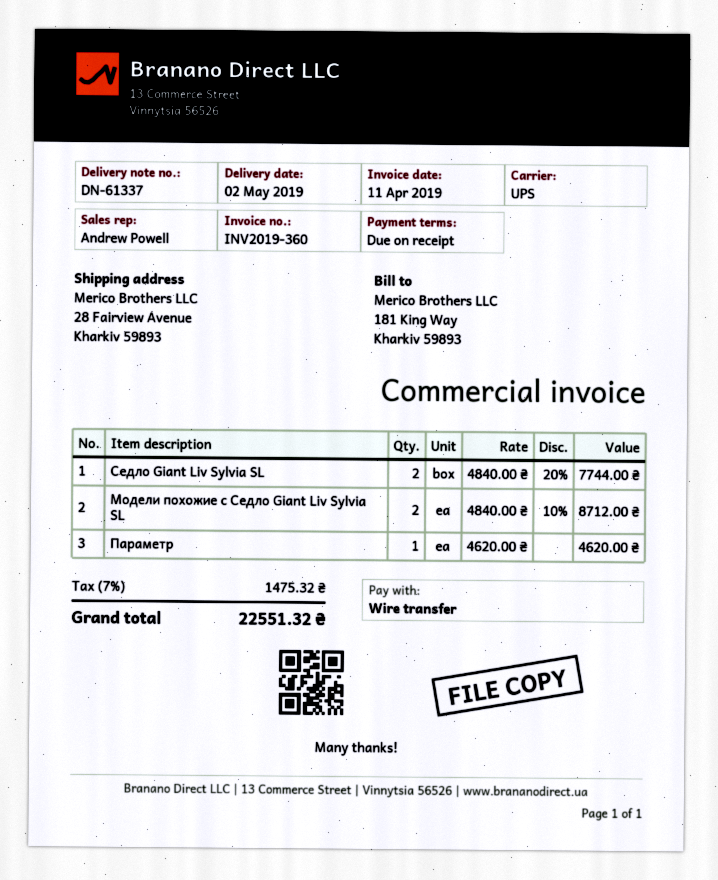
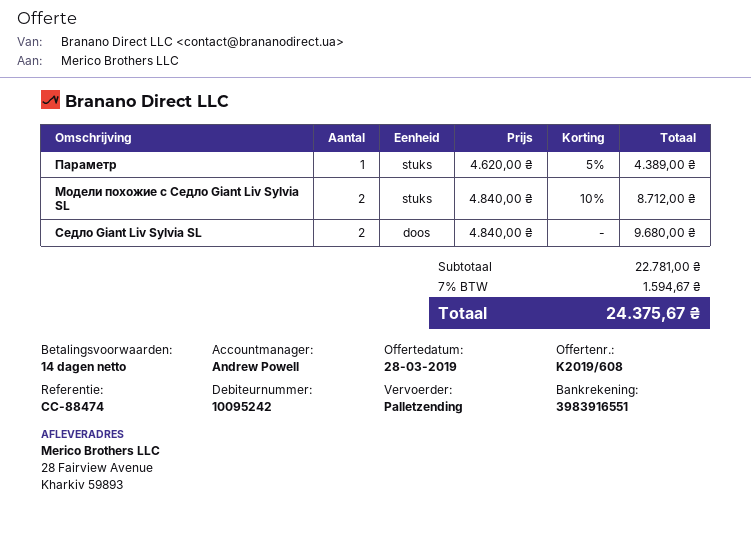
payment terms: on receipt -> 14 days
shipping method: UPS -> pallet freight
Седло Giant Liv Sylvia SL: 2 x 4840.00 - 20% = 7744.00 -> 2 x 4840.00 = 9680.00
Параметр: 1 x 4620.00 = 4620.00 -> 1 x 4620.00 - 5% = 4389.00
tax: 7% = 1475.32 -> 7% = 1594.67
total: 22551.32 -> 24375.67

